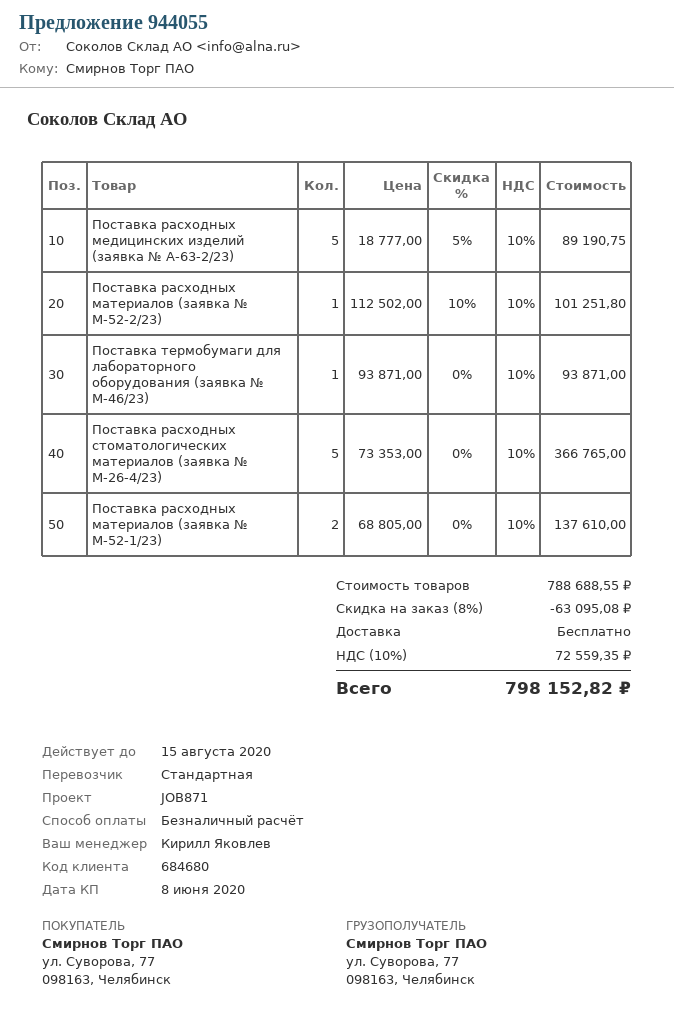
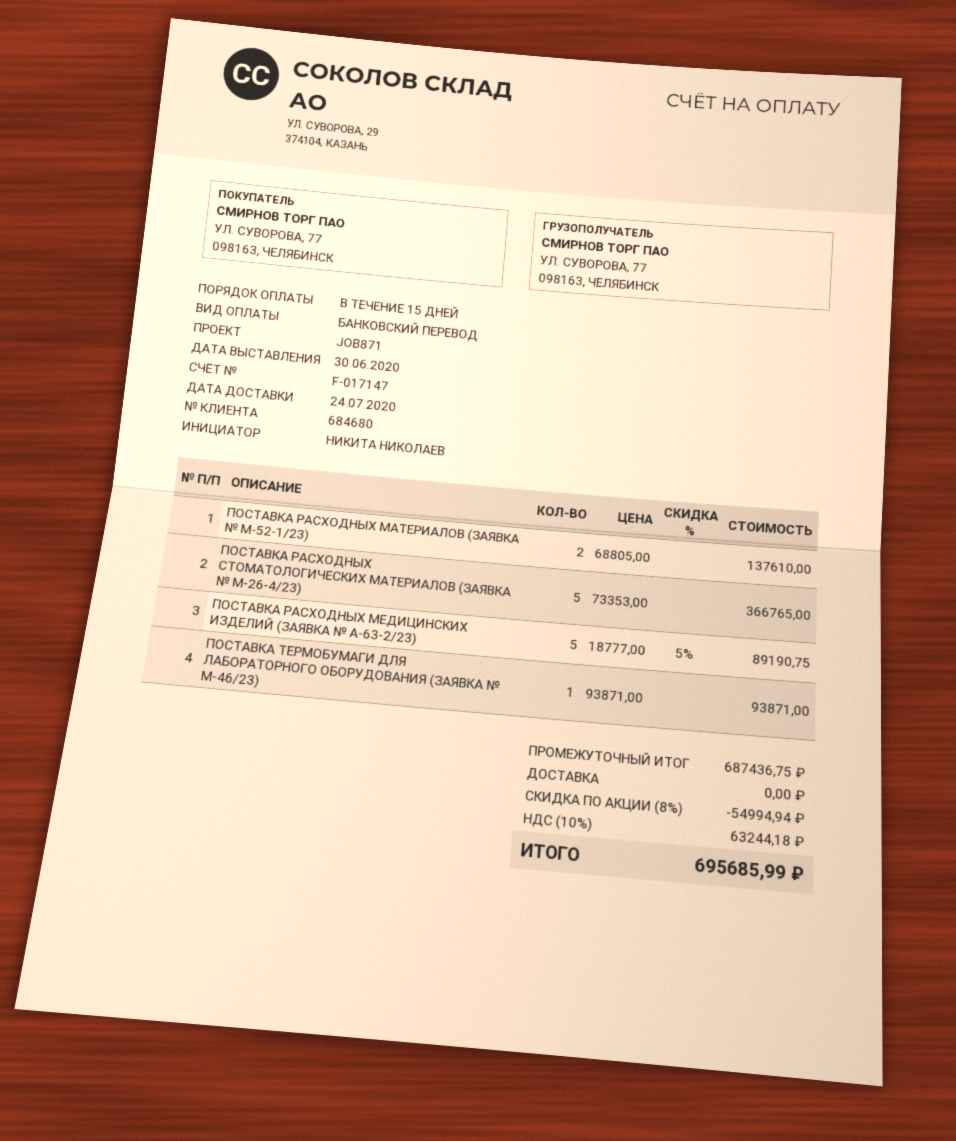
Поставка расходных материалов (заявка № М-52-2/23): 1 x 112502.00 - 10% = 101251.80 -> none
subtotal: 788688.55 -> 687436.75
discount: 8% = 63095.08 -> 8% = 54994.94
tax: 10% = 72559.35 -> 10% = 63244.18
total: 798152.82 -> 695685.99

